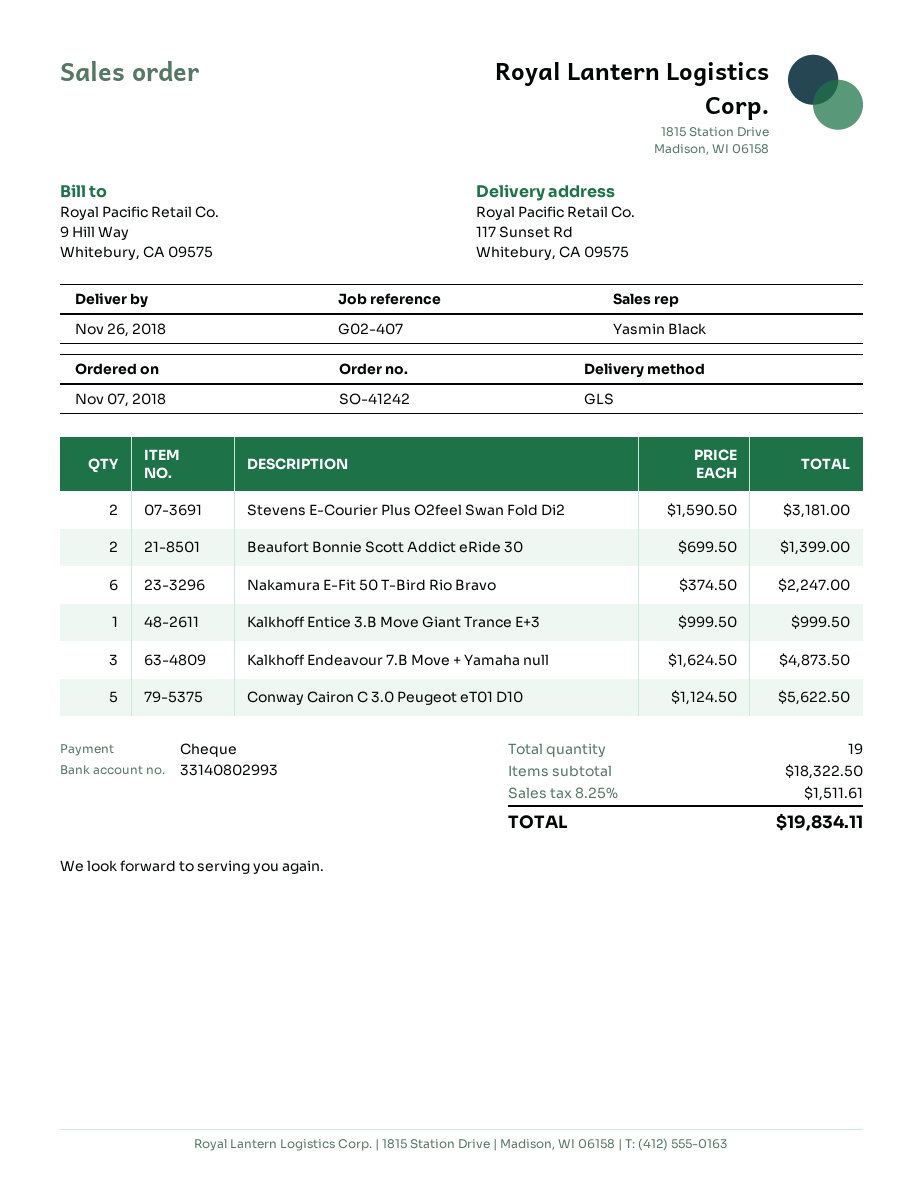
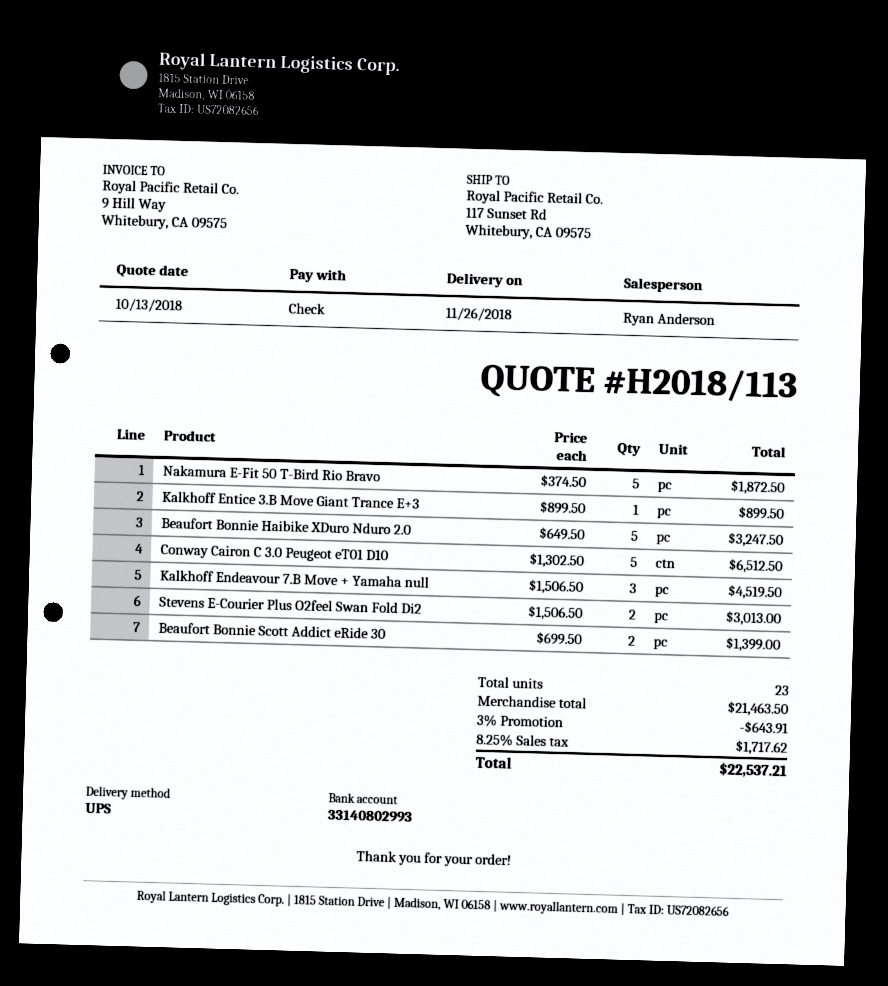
sales rep: Yasmin Black -> Ryan Anderson
shipping method: GLS -> UPS
Stevens E-Courier Plus O2feel Swan Fold Di2: 2 x 1590.50 = 3181.00 -> 2 x 1506.50 = 3013.00
Nakamura E-Fit 50 T-Bird Rio Bravo: 6 x 374.50 = 2247.00 -> 5 x 374.50 = 1872.50
Kalkhoff Entice 3.B Move Giant Trance E+3: 1 x 999.50 = 999.50 -> 1 x 899.50 = 899.50
Kalkhoff Endeavour 7.B Move + Yamaha null: 3 x 1624.50 = 4873.50 -> 3 x 1506.50 = 4519.50
Conway Cairon C 3.0 Peugeot eT01 D10: 5 x 1124.50 = 5622.50 -> 5 x 1302.50 = 6512.50
Beaufort Bonnie Haibike XDuro Nduro 2.0: none -> 5 x 649.50 = 3247.50
total quantity: 19 -> 23
subtotal: 18322.50 -> 21463.50
discount: none -> 3% = 643.91
tax: 8.25% = 1511.61 -> 8.25% = 1717.62
total: 19834.11 -> 22537.21

